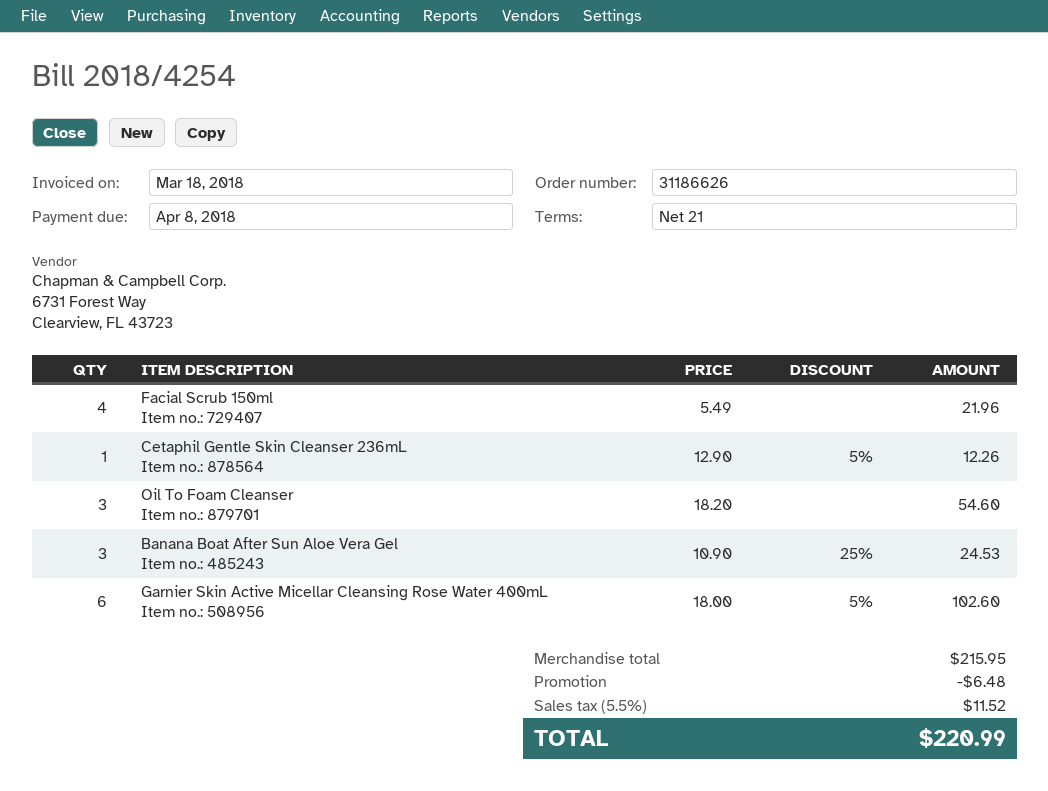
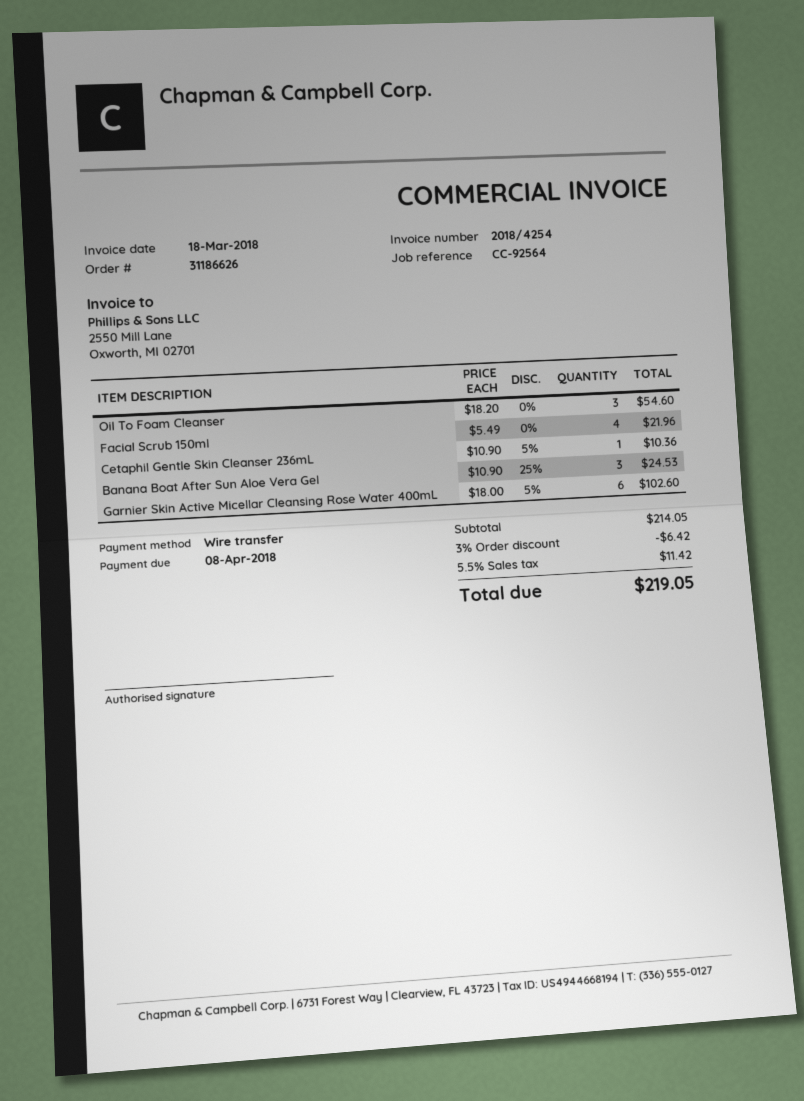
Cetaphil Gentle Skin Cleanser 236mL: 1 x 12.90 - 5% = 12.26 -> 1 x 10.90 - 5% = 10.36
subtotal: 215.95 -> 214.05
discount: 6.48 -> 6.42
tax: 5.5% = 11.52 -> 5.5% = 11.42
total: 220.99 -> 219.05

